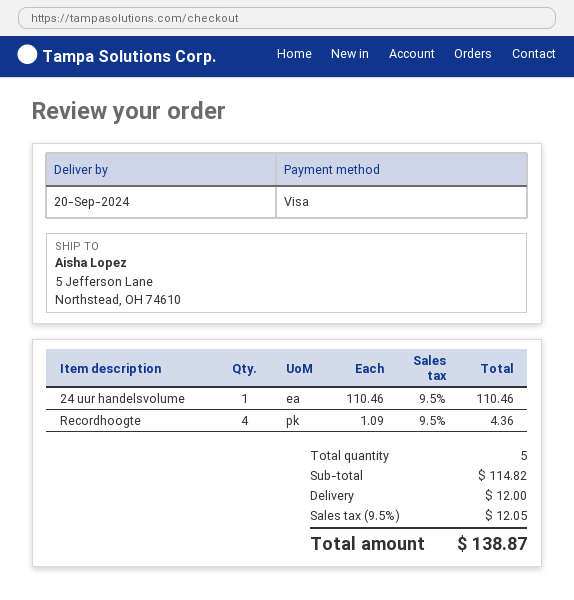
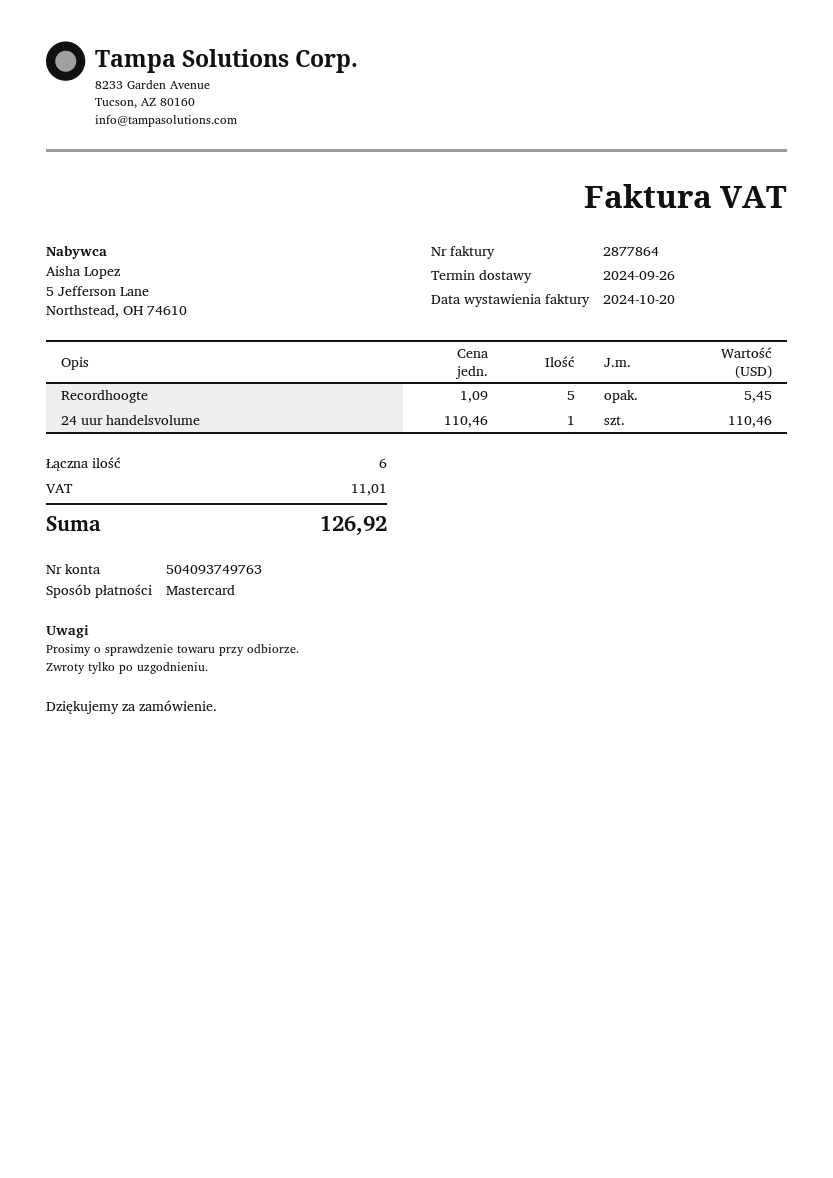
delivery date: 2024-09-20 -> 2024-09-26
payment method: Visa -> Mastercard
Recordhoogte: 4 x 1.09 = 4.36 -> 5 x 1.09 = 5.45
total quantity: 5 -> 6
shipping: 12.00 -> none
tax: 12.05 -> 11.01
total: 138.87 -> 126.92

